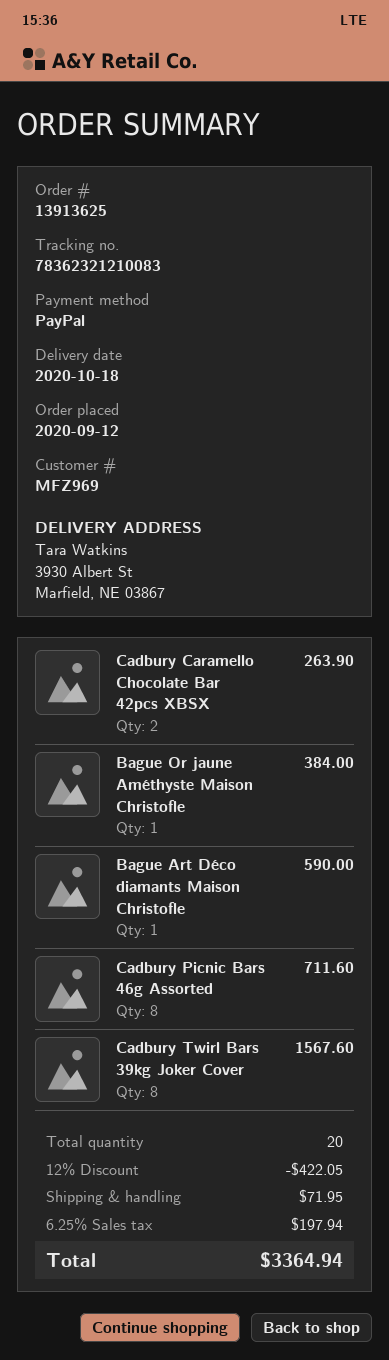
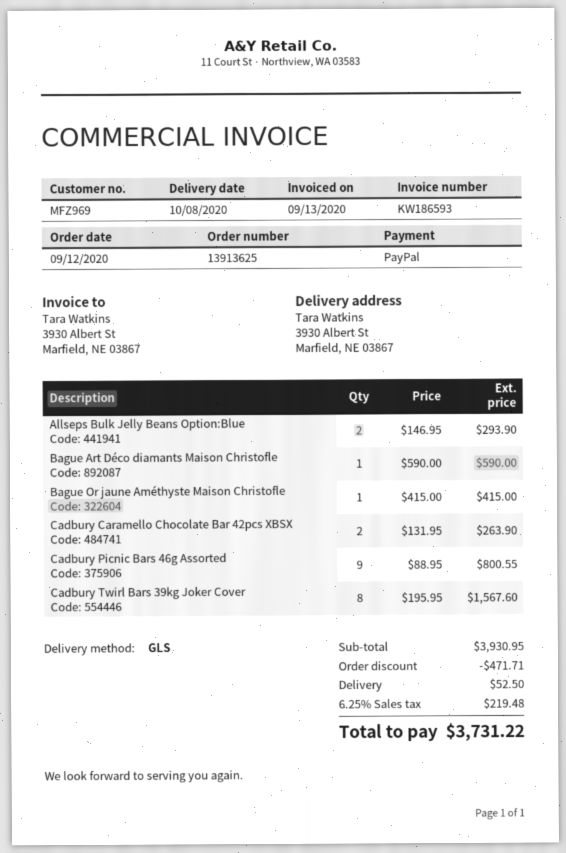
delivery date: 2020-10-18 -> 2020-10-08
Bague Or jaune Améthyste Maison Christofle: 1 for 384.00 -> 1 for 415.00
Cadbury Picnic Bars 46g Assorted: 8 for 711.60 -> 9 for 800.55
Allseps Bulk Jelly Beans Option:Blue: none -> 2 for 293.90
discount: 422.05 -> 471.71
shipping: 71.95 -> 52.50
tax: 6.25% = 197.94 -> 6.25% = 219.48
total: 3364.94 -> 3731.22

